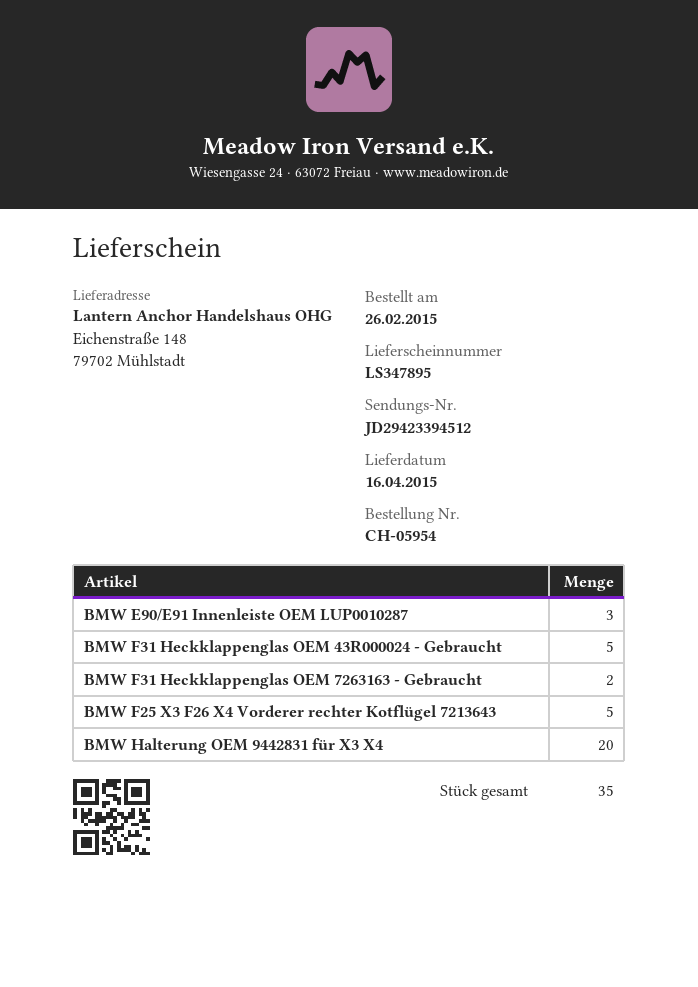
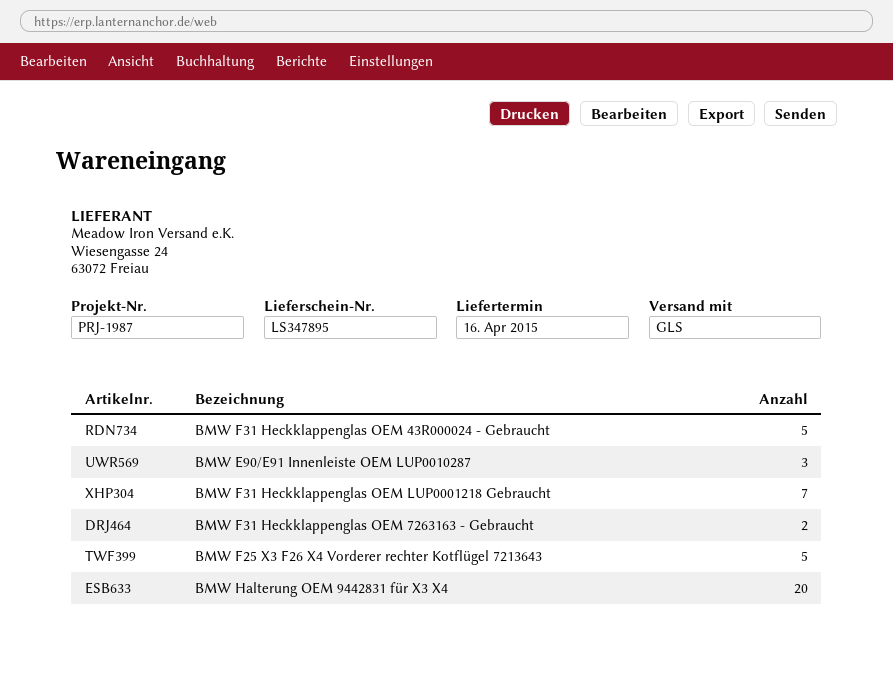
BMW F31 Heckklappenglas OEM LUP0001218 Gebraucht: none -> 7

